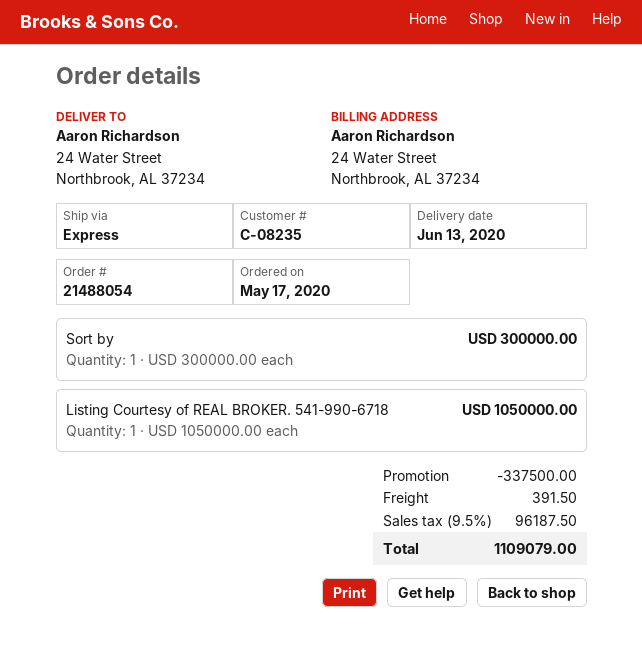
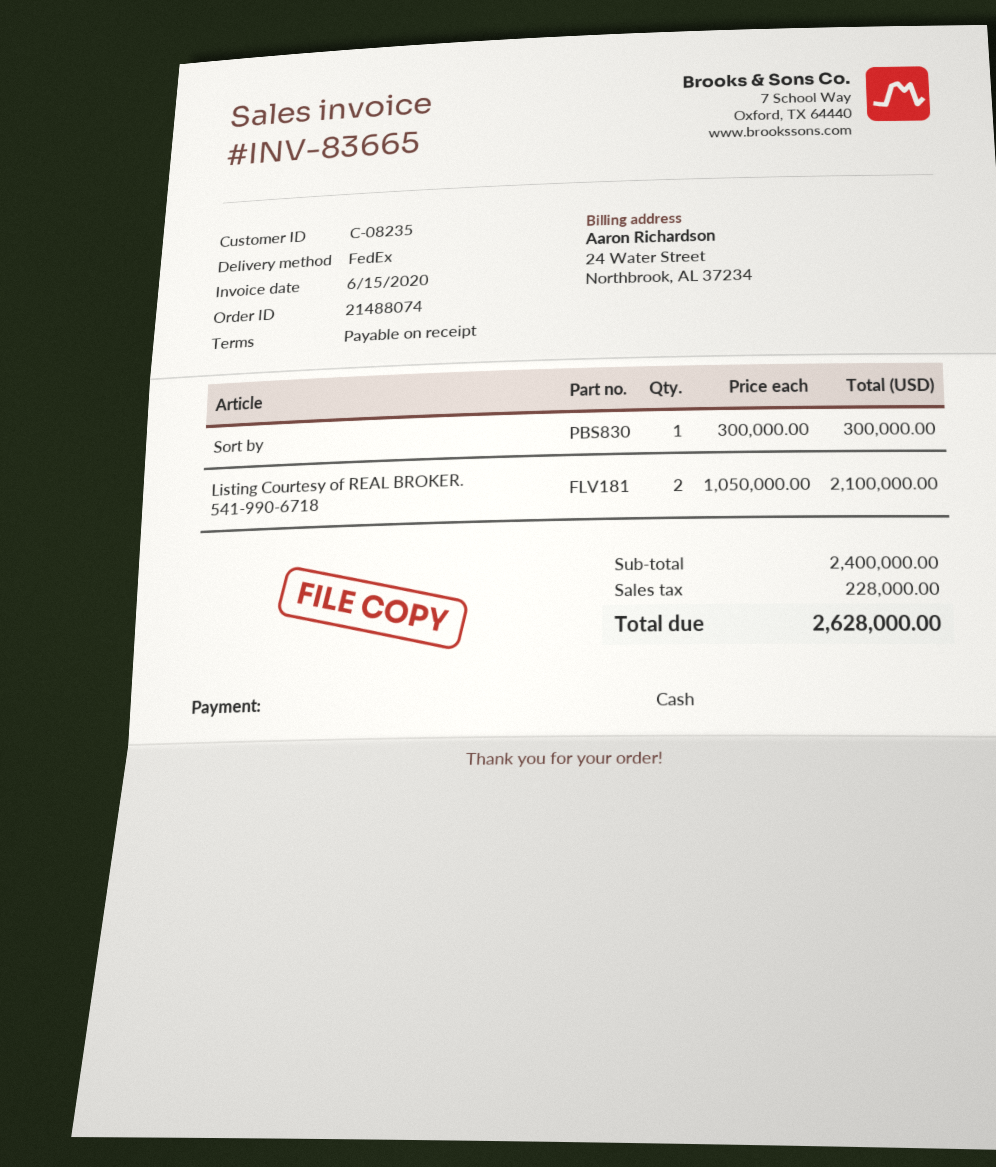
order number: 21488054 -> 21488074
shipping method: express -> FedEx
Listing Courtesy of REAL BROKER. 541-990-6718: 1 x 1050000.00 = 1050000.00 -> 2 x 1050000.00 = 2100000.00
discount: 337500.00 -> none
shipping: 391.50 -> none
tax: 96187.50 -> 228000.00
total: 1109079.00 -> 2628000.00

